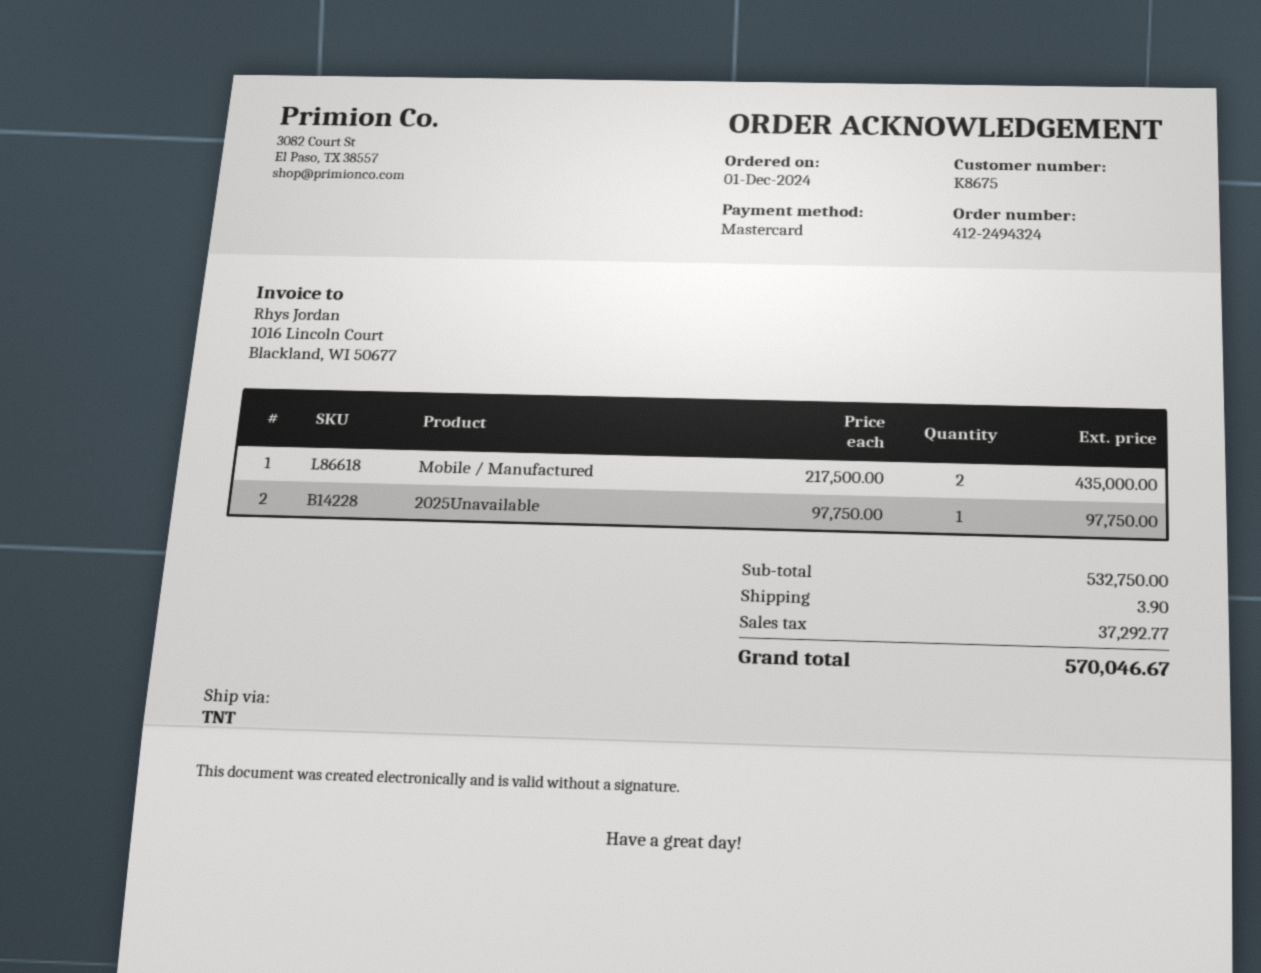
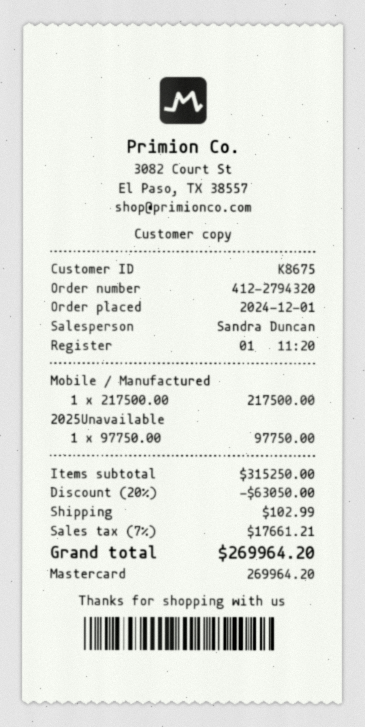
order number: 412-2494324 -> 412-2794320
Mobile / Manufactured: 2 x 217500.00 = 435000.00 -> 1 x 217500.00 = 217500.00
subtotal: 532750.00 -> 315250.00
discount: none -> 20% = 63050.00
shipping: 3.90 -> 102.99
tax: 37292.77 -> 17661.21
total: 570046.67 -> 269964.20

